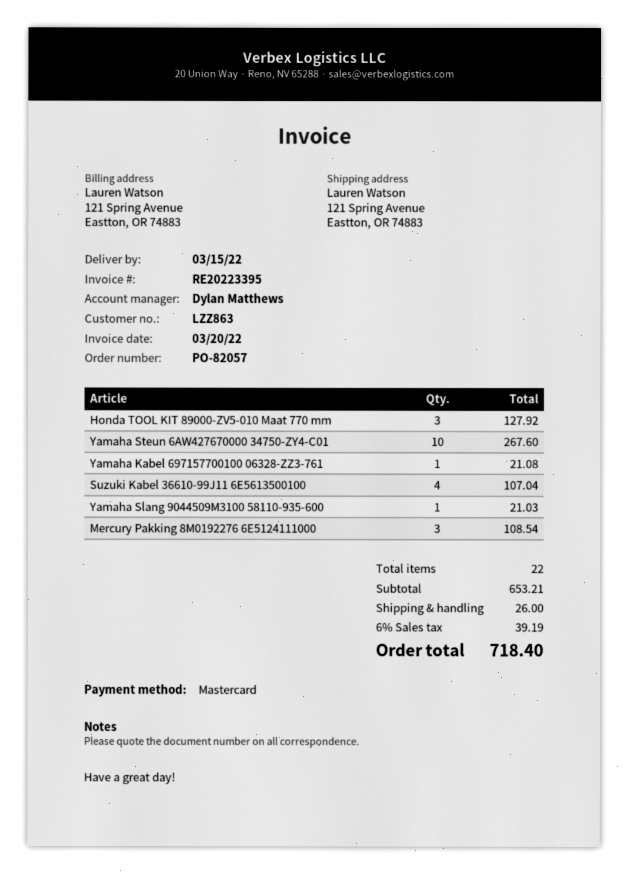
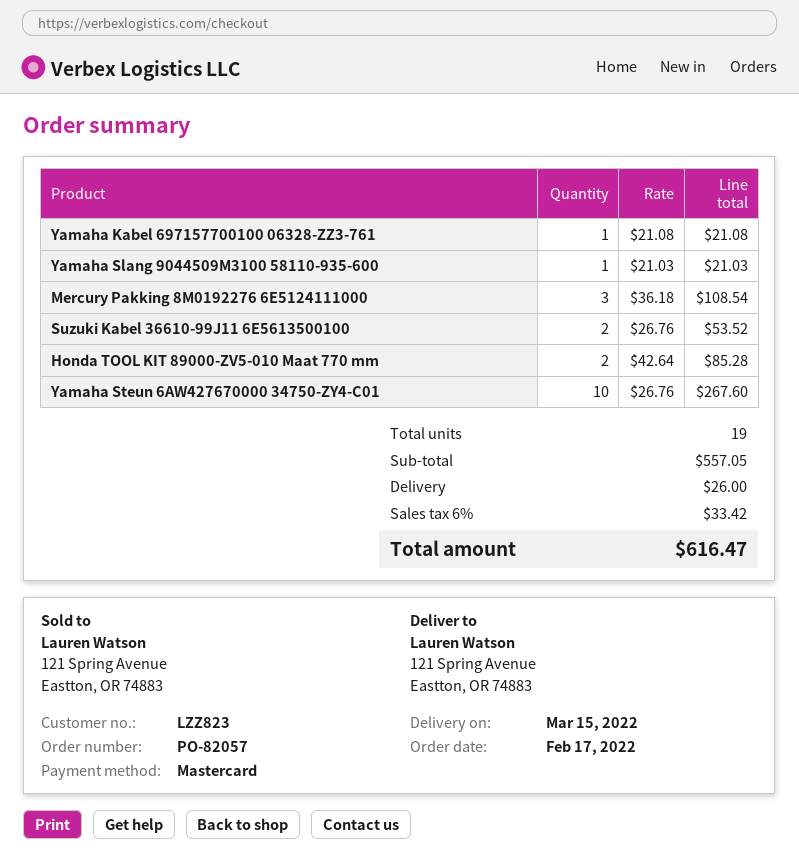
customer number: LZZ863 -> LZZ823
Honda TOOL KIT 89000-ZV5-010 Maat 770 mm: 3 for 127.92 -> 2 for 85.28
Suzuki Kabel 36610-99J11 6E5613500100: 4 for 107.04 -> 2 for 53.52
total quantity: 22 -> 19
subtotal: 653.21 -> 557.05
tax: 6% = 39.19 -> 6% = 33.42
total: 718.40 -> 616.47

